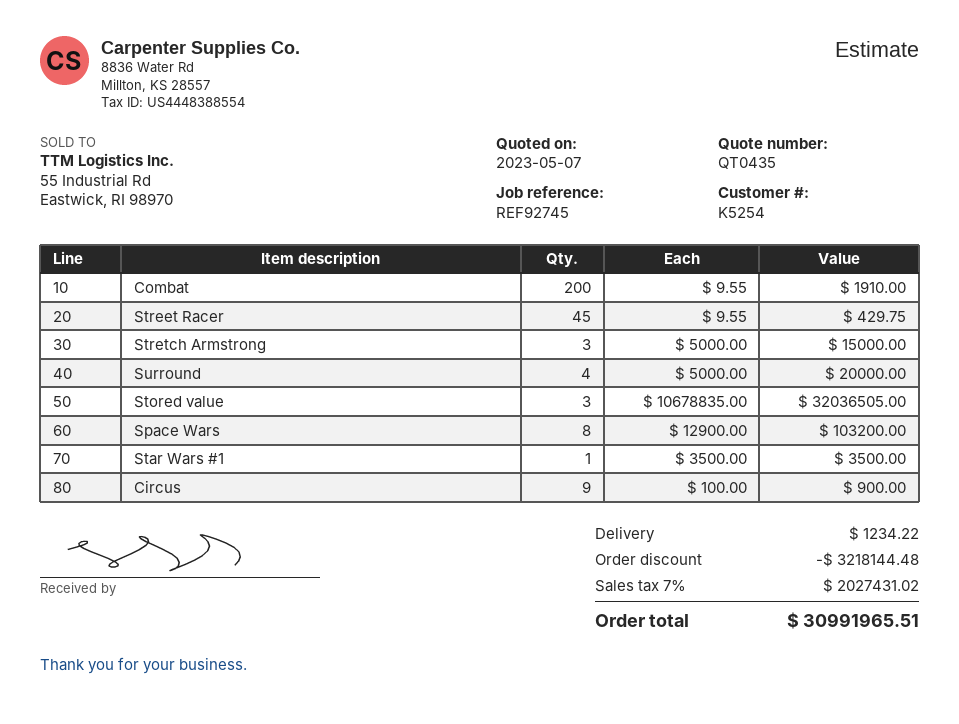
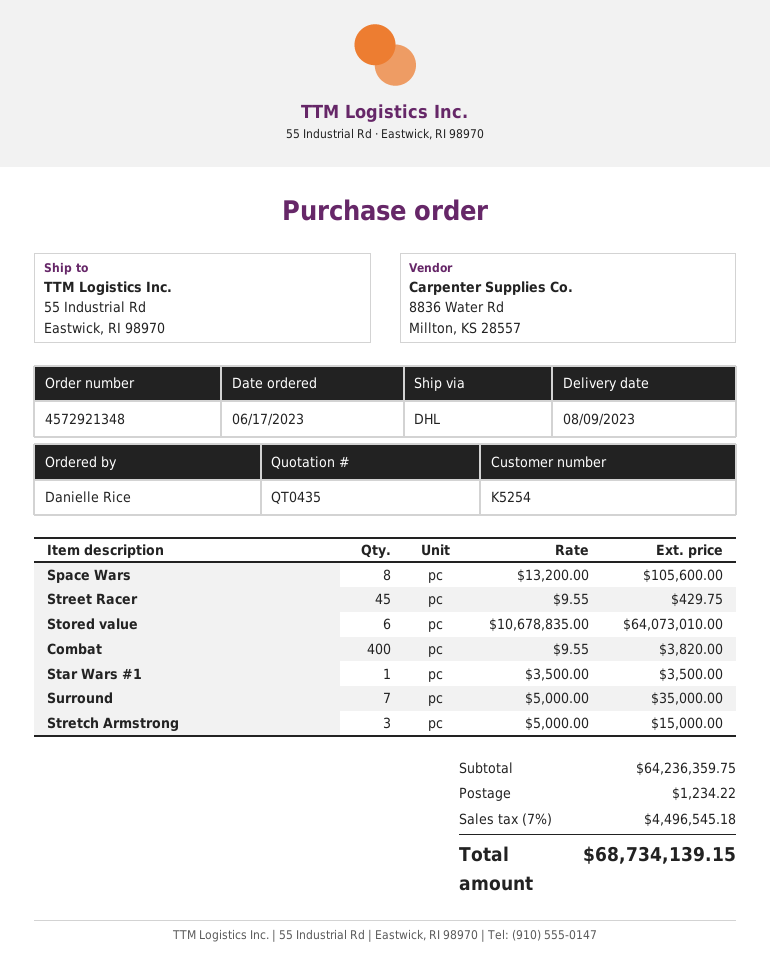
Combat: 200 x 9.55 = 1910.00 -> 400 x 9.55 = 3820.00
Surround: 4 x 5000.00 = 20000.00 -> 7 x 5000.00 = 35000.00
Stored value: 3 x 10678835.00 = 32036505.00 -> 6 x 10678835.00 = 64073010.00
Space Wars: 8 x 12900.00 = 103200.00 -> 8 x 13200.00 = 105600.00
Circus: 9 x 100.00 = 900.00 -> none
discount: 3218144.48 -> none
tax: 7% = 2027431.02 -> 7% = 4496545.18
total: 30991965.51 -> 68734139.15

